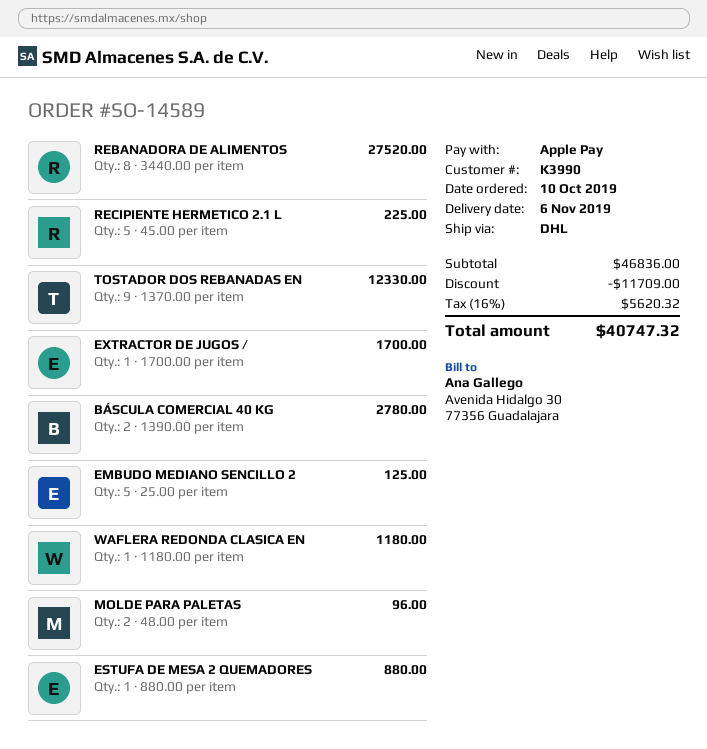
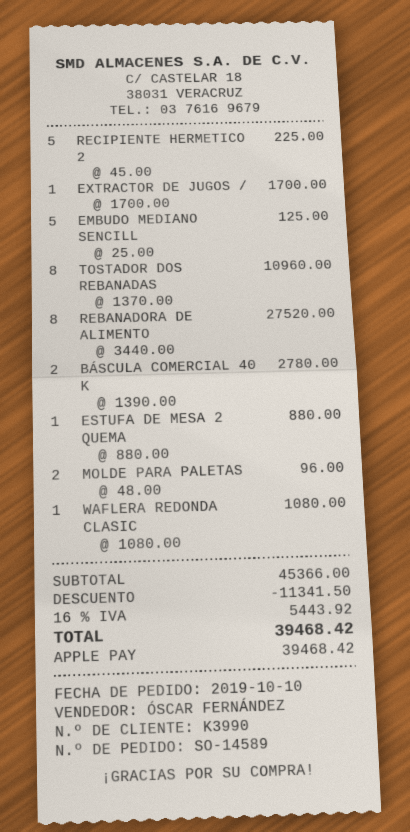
TOSTADOR DOS REBANADAS EN: 9 x 1370.00 = 12330.00 -> 8 x 1370.00 = 10960.00
WAFLERA REDONDA CLASICA EN: 1 x 1180.00 = 1180.00 -> 1 x 1080.00 = 1080.00
subtotal: 46836.00 -> 45366.00
discount: 11709.00 -> 11341.50
tax: 16% = 5620.32 -> 16% = 5443.92
total: 40747.32 -> 39468.42

